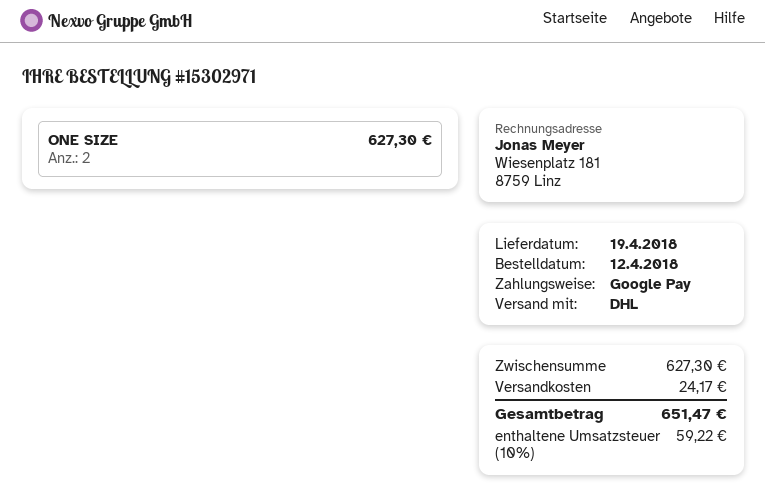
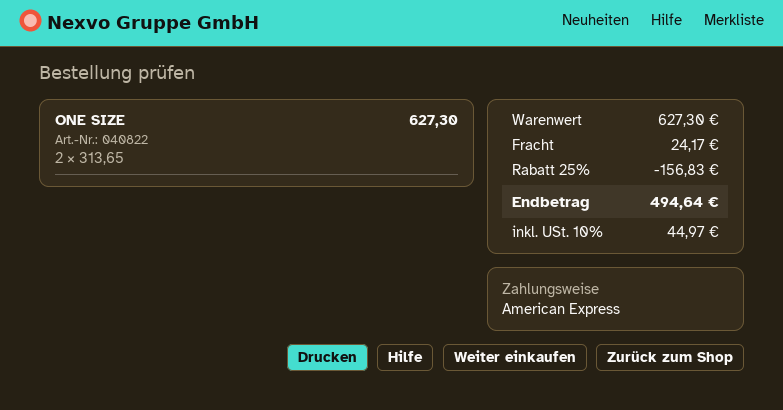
payment method: Google Pay -> American Express
discount: none -> 25% = 156.83
tax: 10% = 59.22 -> 10% = 44.97
total: 651.47 -> 494.64

